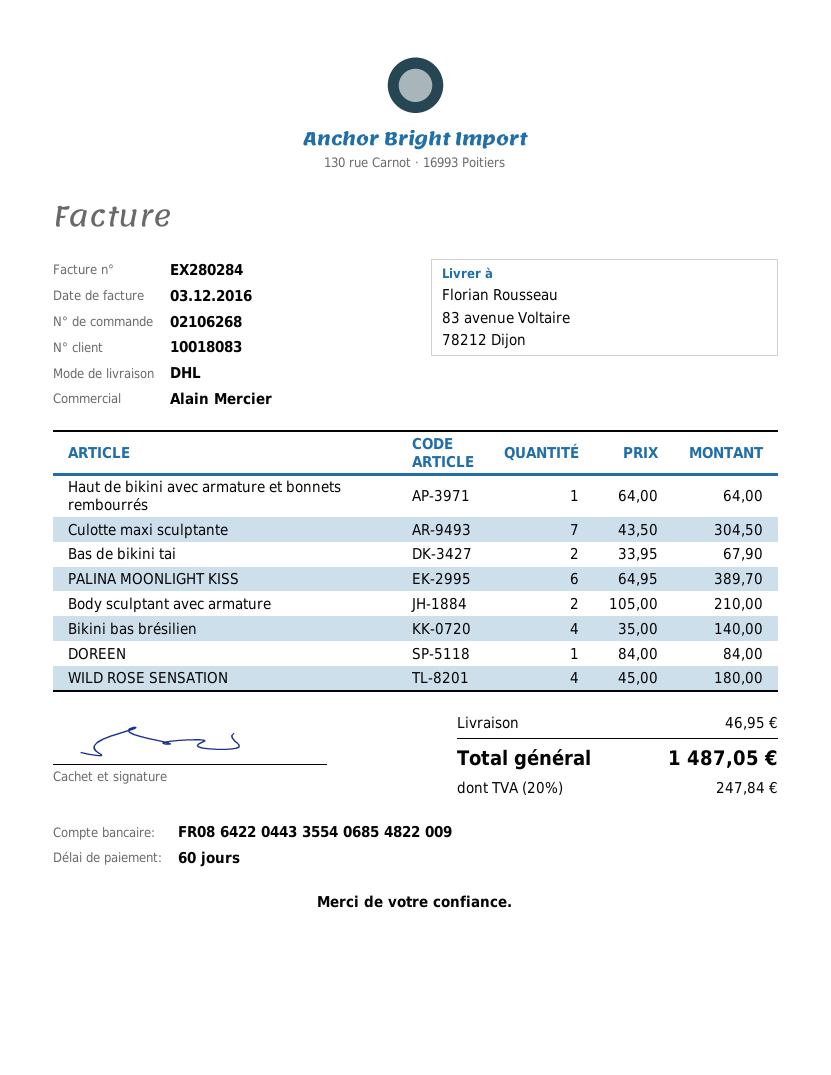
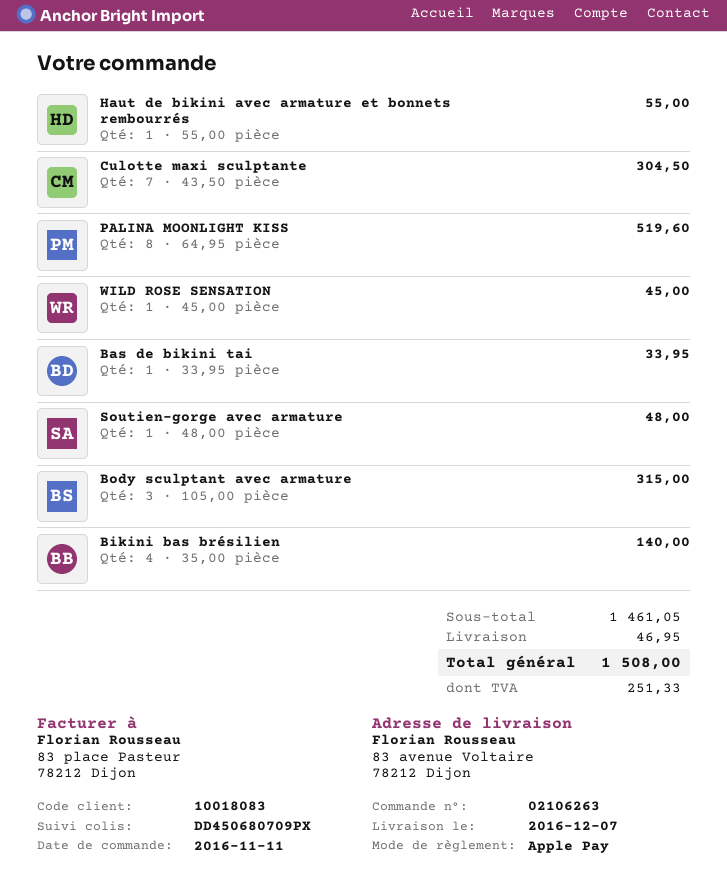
order number: 02106268 -> 02106263
Haut de bikini avec armature et bonnets rembourrés: 1 x 64.00 = 64.00 -> 1 x 55.00 = 55.00
Bas de bikini tai: 2 x 33.95 = 67.90 -> 1 x 33.95 = 33.95
PALINA MOONLIGHT KISS: 6 x 64.95 = 389.70 -> 8 x 64.95 = 519.60
Body sculptant avec armature: 2 x 105.00 = 210.00 -> 3 x 105.00 = 315.00
DOREEN: 1 x 84.00 = 84.00 -> none
WILD ROSE SENSATION: 4 x 45.00 = 180.00 -> 1 x 45.00 = 45.00
Soutien-gorge avec armature: none -> 1 x 48.00 = 48.00
tax: 247.84 -> 251.33
total: 1487.05 -> 1508.00

